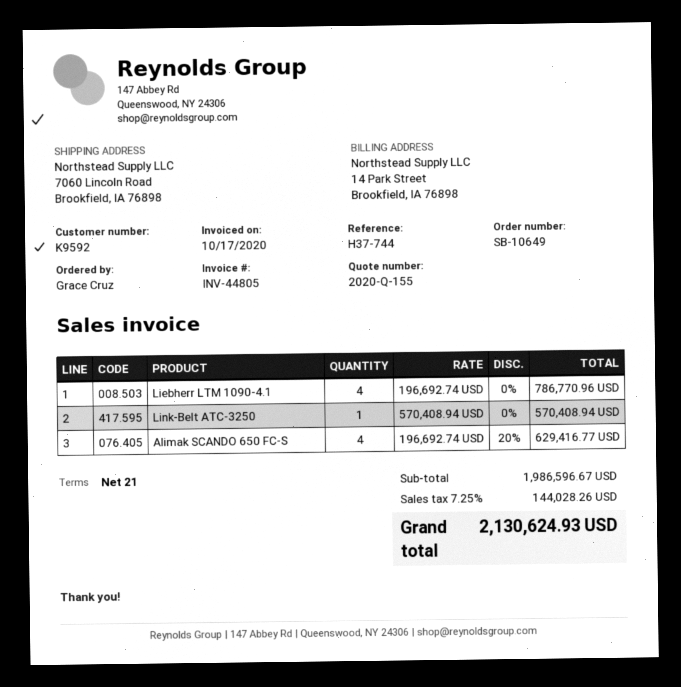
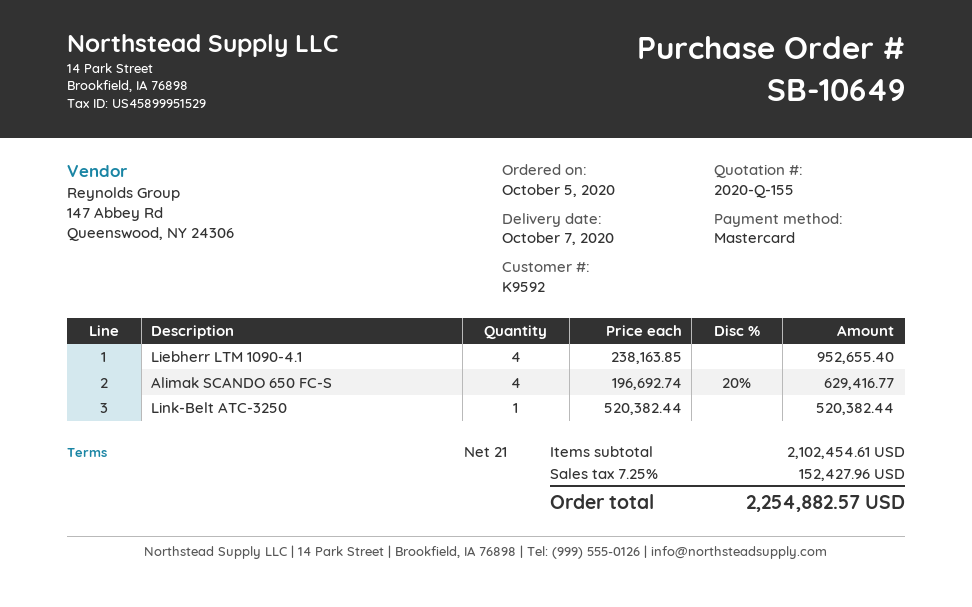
Liebherr LTM 1090-4.1: 4 x 196692.74 = 786770.96 -> 4 x 238163.85 = 952655.40
Link-Belt ATC-3250: 1 x 570408.94 = 570408.94 -> 1 x 520382.44 = 520382.44
subtotal: 1986596.67 -> 2102454.61
tax: 7.25% = 144028.26 -> 7.25% = 152427.96
total: 2130624.93 -> 2254882.57

